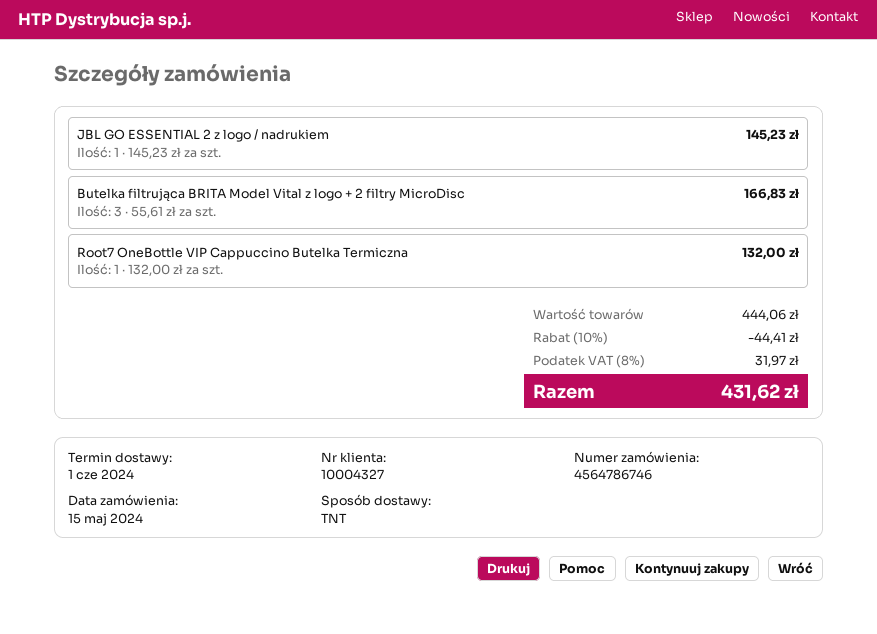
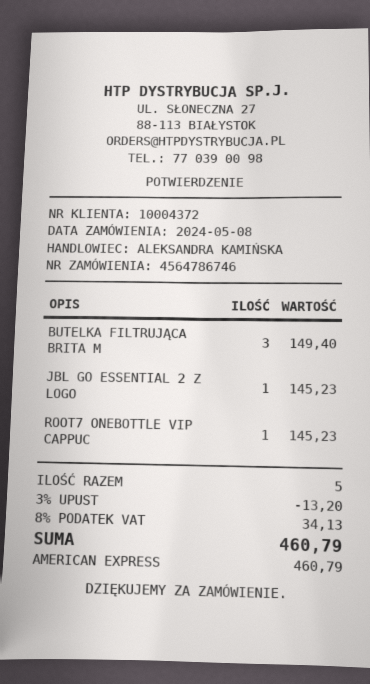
order date: 2024-05-15 -> 2024-05-08
customer number: 10004327 -> 10004372
Butelka filtrująca BRITA Model Vital z logo + 2 filtry MicroDisc: 3 for 166.83 -> 3 for 149.40
Root7 OneBottle VIP Cappuccino Butelka Termiczna: 1 for 132.00 -> 1 for 145.23
discount: 10% = 44.41 -> 3% = 13.20
tax: 8% = 31.97 -> 8% = 34.13
total: 431.62 -> 460.79

